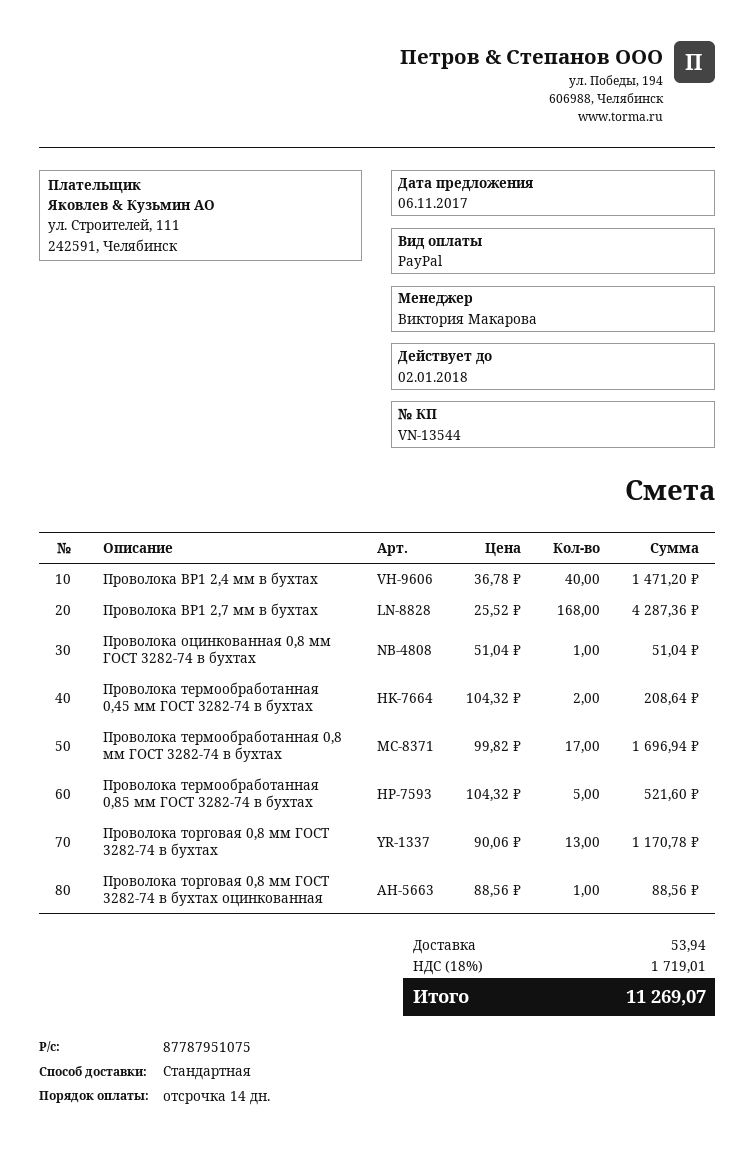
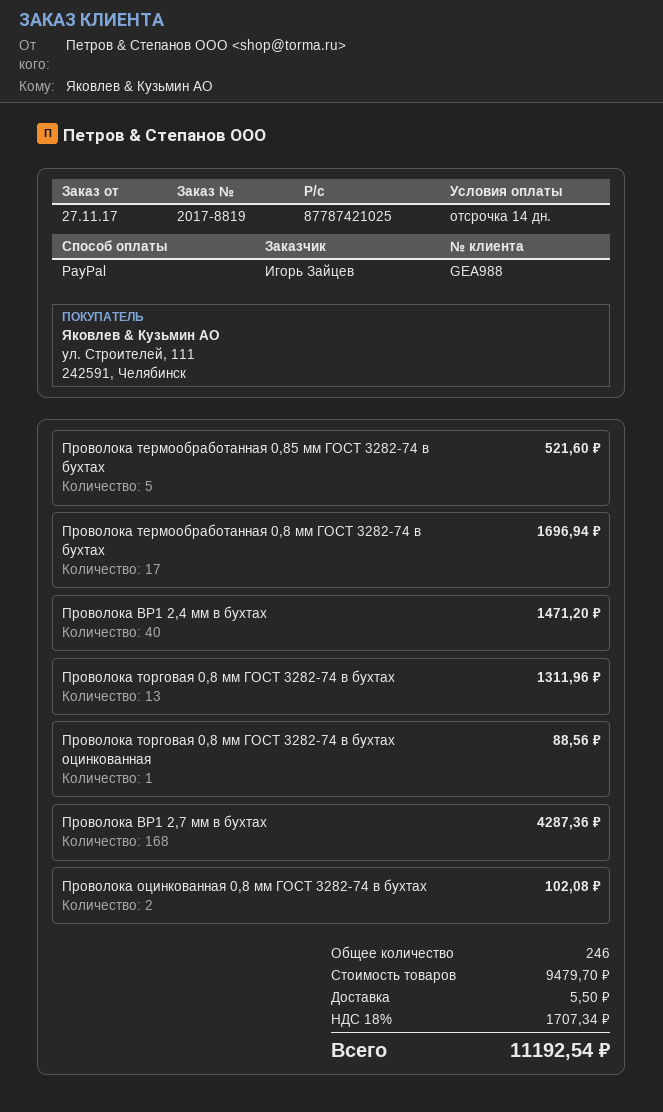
bank account: 87787951075 -> 87787421025
Проволока оцинкованная 0,8 мм ГОСТ 3282-74 в бухтах: 1 for 51.04 -> 2 for 102.08
Проволока термообработанная 0,45 мм ГОСТ 3282-74 в бухтах: 2 for 208.64 -> none
Проволока торговая 0,8 мм ГОСТ 3282-74 в бухтах: 13 for 1170.78 -> 13 for 1311.96
shipping: 53.94 -> 5.50
tax: 18% = 1719.01 -> 18% = 1707.34
total: 11269.07 -> 11192.54

